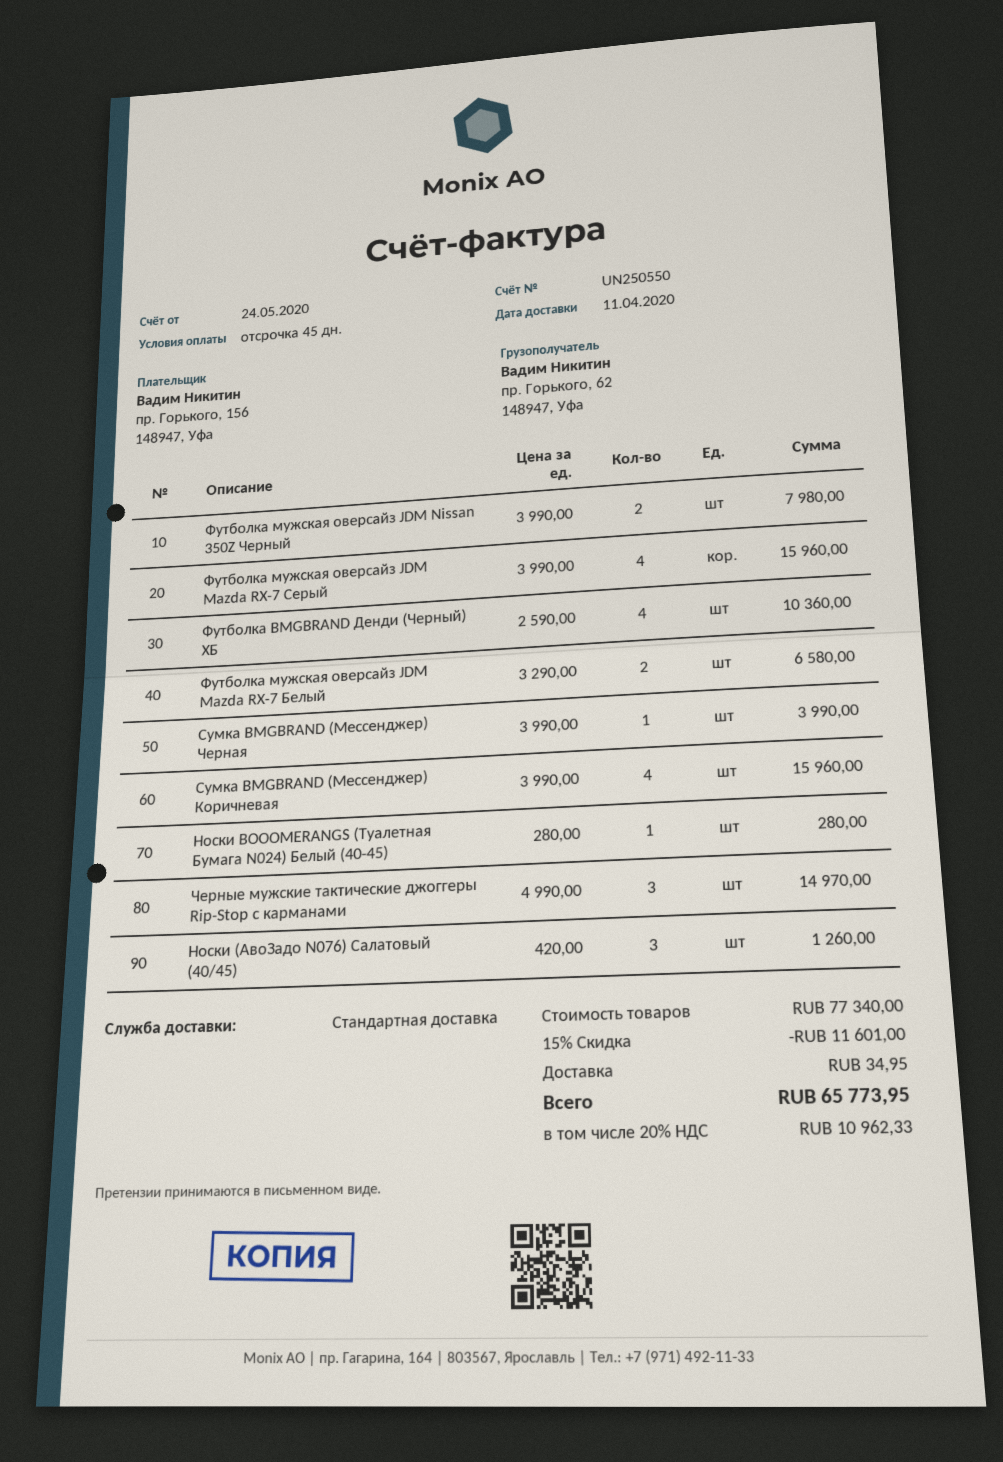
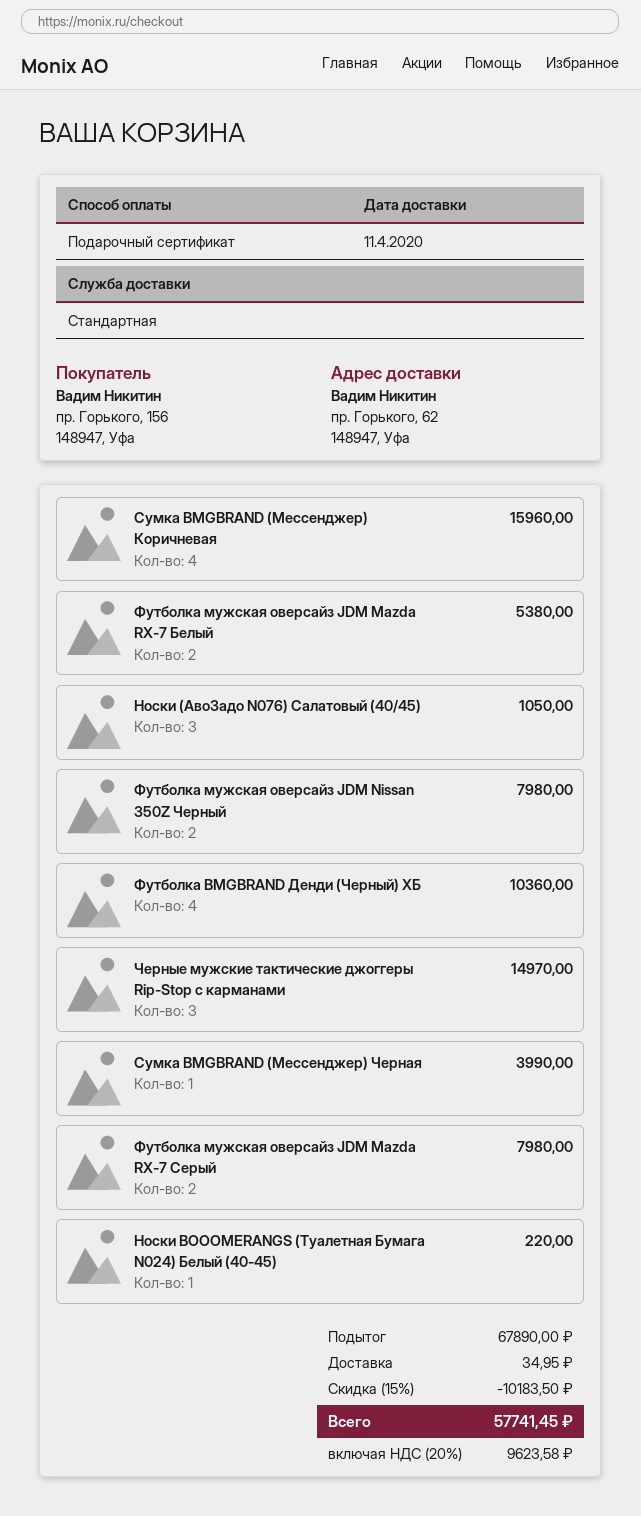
Футболка мужская оверсайз JDM Mazda RX-7 Серый: 4 for 15960.00 -> 2 for 7980.00
Футболка мужская оверсайз JDM Mazda RX-7 Белый: 2 for 6580.00 -> 2 for 5380.00
Носки BOOOMERANGS (Туалетная Бумага N024) Белый (40-45): 1 for 280.00 -> 1 for 220.00
Носки (АвоЗадо N076) Салатовый (40/45): 3 for 1260.00 -> 3 for 1050.00
subtotal: 77340.00 -> 67890.00
discount: 15% = 11601.00 -> 15% = 10183.50
tax: 20% = 10962.33 -> 20% = 9623.58
total: 65773.95 -> 57741.45

